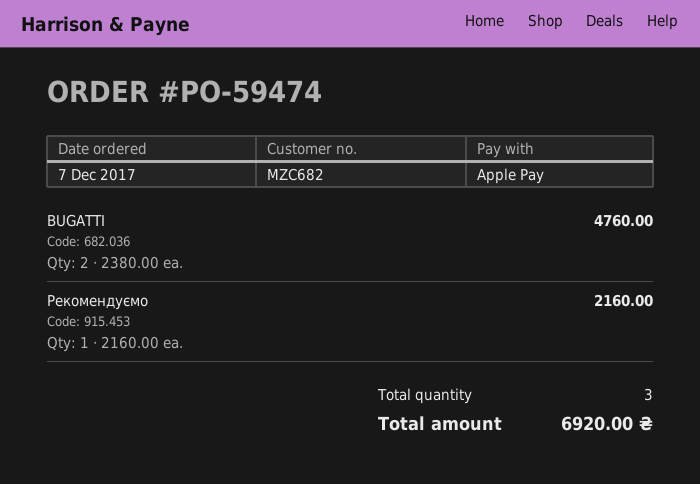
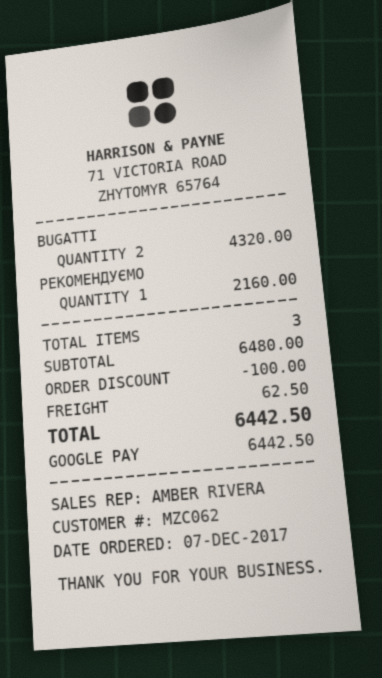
customer number: MZC682 -> MZC062
payment method: Apple Pay -> Google Pay
BUGATTI: 2 for 4760.00 -> 2 for 4320.00
discount: none -> 100.00
shipping: none -> 62.50
total: 6920.00 -> 6442.50

